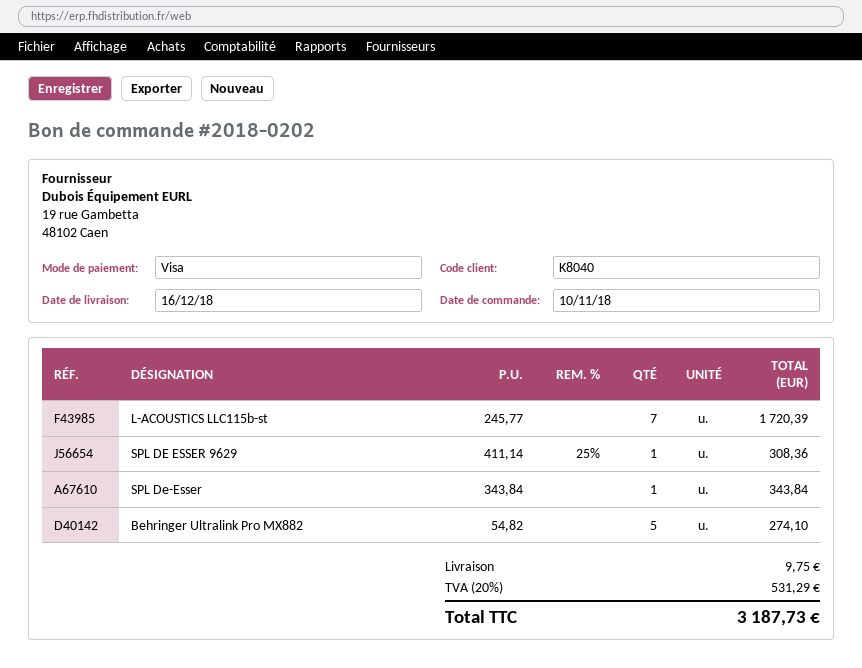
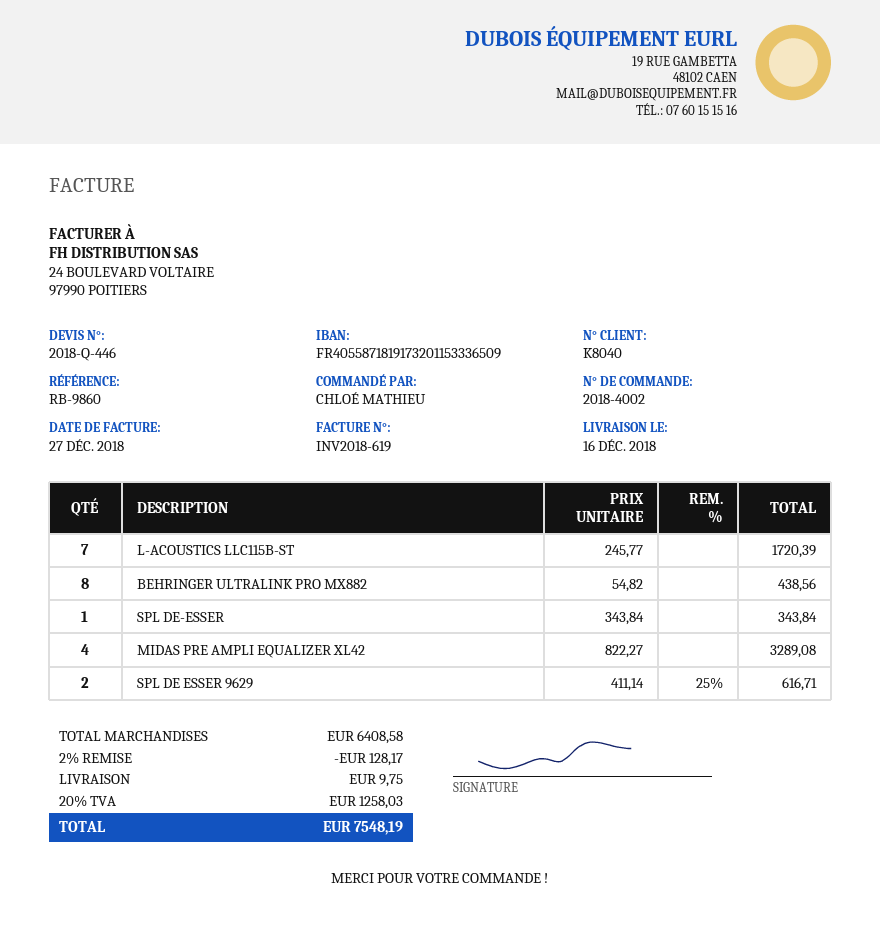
order number: 2018-0202 -> 2018-4002
SPL DE ESSER 9629: 1 x 411.14 - 25% = 308.36 -> 2 x 411.14 - 25% = 616.71
Behringer Ultralink Pro MX882: 5 x 54.82 = 274.10 -> 8 x 54.82 = 438.56
MIDAS PRE AMPLI EQUALIZER XL42: none -> 4 x 822.27 = 3289.08
discount: none -> 2% = 128.17
tax: 20% = 531.29 -> 20% = 1258.03
total: 3187.73 -> 7548.19

